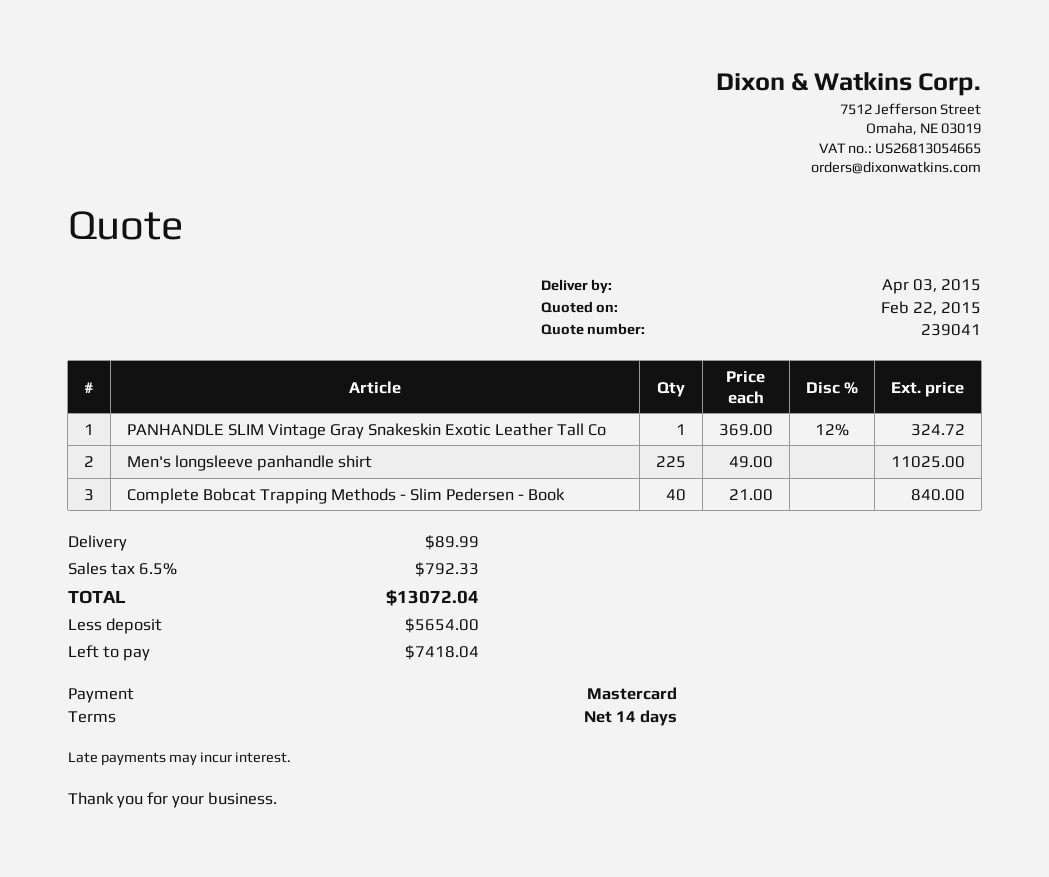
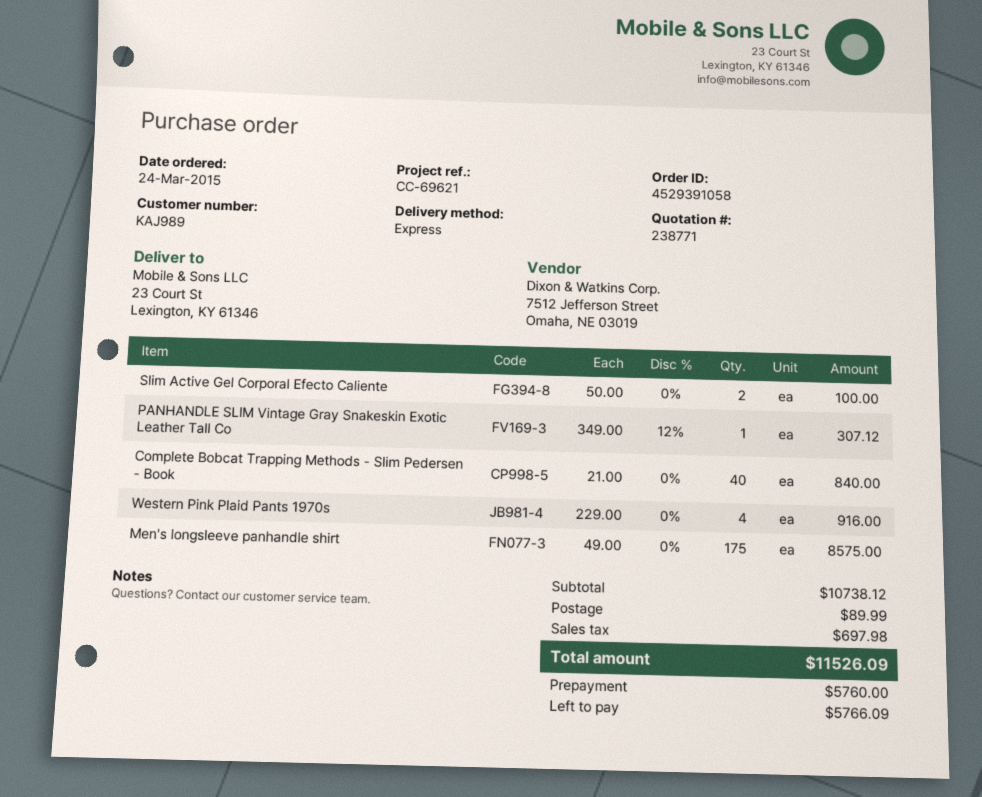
quote number: 239041 -> 238771
PANHANDLE SLIM Vintage Gray Snakeskin Exotic Leather Tall Co: 1 x 369.00 - 12% = 324.72 -> 1 x 349.00 - 12% = 307.12
Men's longsleeve panhandle shirt: 225 x 49.00 = 11025.00 -> 175 x 49.00 = 8575.00
Slim Active Gel Corporal Efecto Caliente: none -> 2 x 50.00 = 100.00
Western Pink Plaid Pants 1970s: none -> 4 x 229.00 = 916.00
tax: 792.33 -> 697.98
total: 13072.04 -> 11526.09
deposit: 5654.00 -> 5760.00
balance: 7418.04 -> 5766.09

